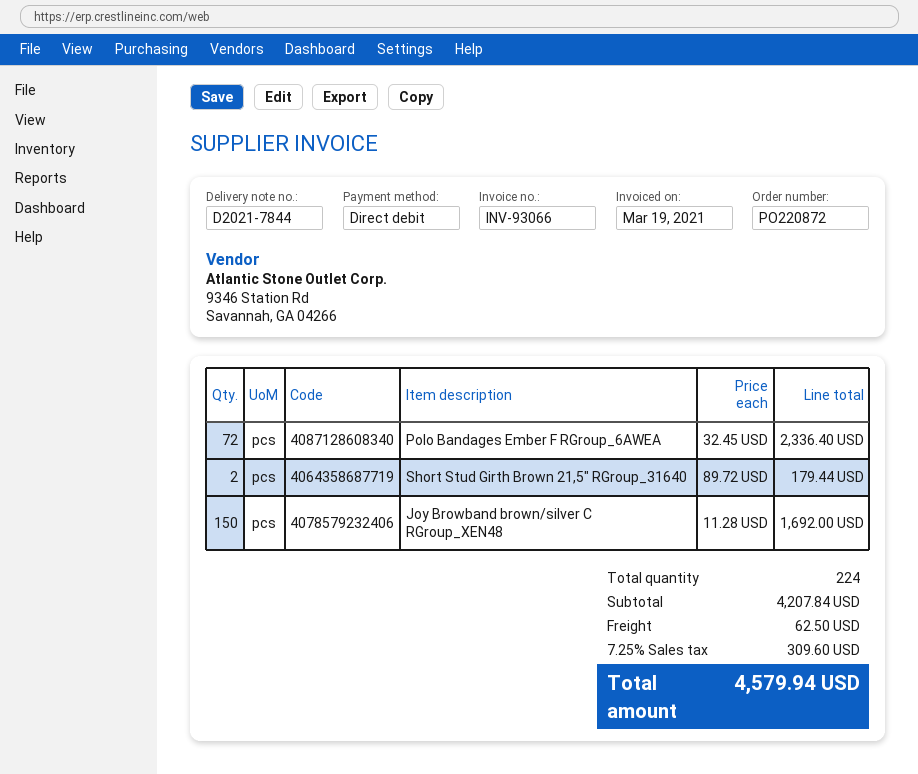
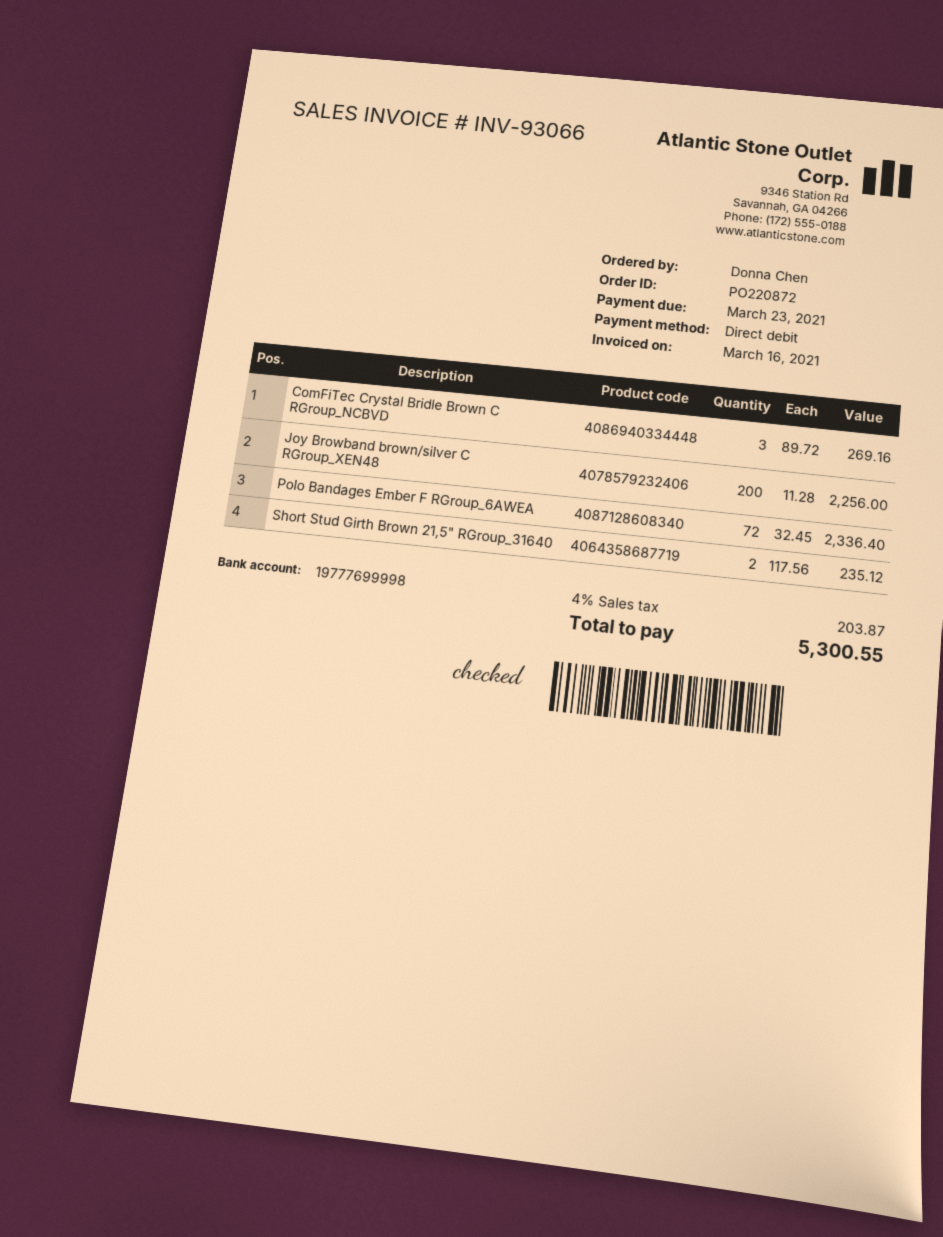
invoice date: 2021-03-19 -> 2021-03-16
Short Stud Girth Brown 21,5" RGroup_31640: 2 x 89.72 = 179.44 -> 2 x 117.56 = 235.12
Joy Browband brown/silver C RGroup_XEN48: 150 x 11.28 = 1692.00 -> 200 x 11.28 = 2256.00
ComFiTec Crystal Bridle Brown C RGroup_NCBVD: none -> 3 x 89.72 = 269.16
shipping: 62.50 -> none
tax: 7.25% = 309.60 -> 4% = 203.87
total: 4579.94 -> 5300.55

